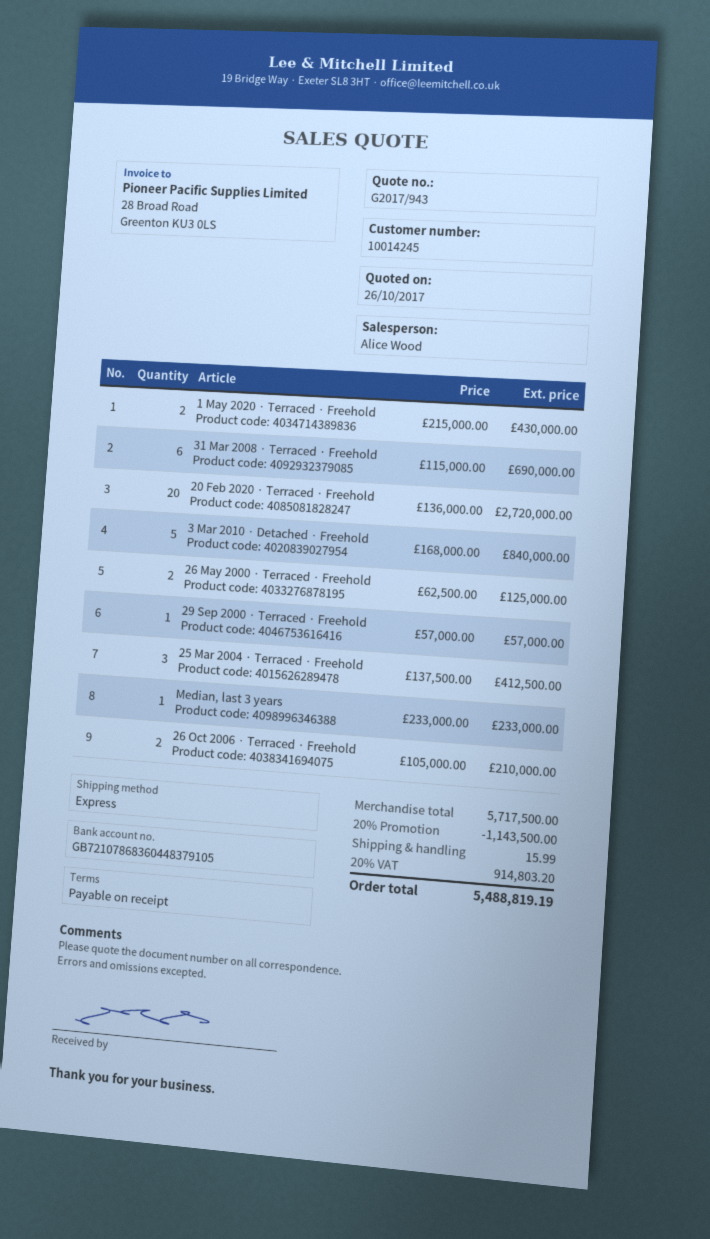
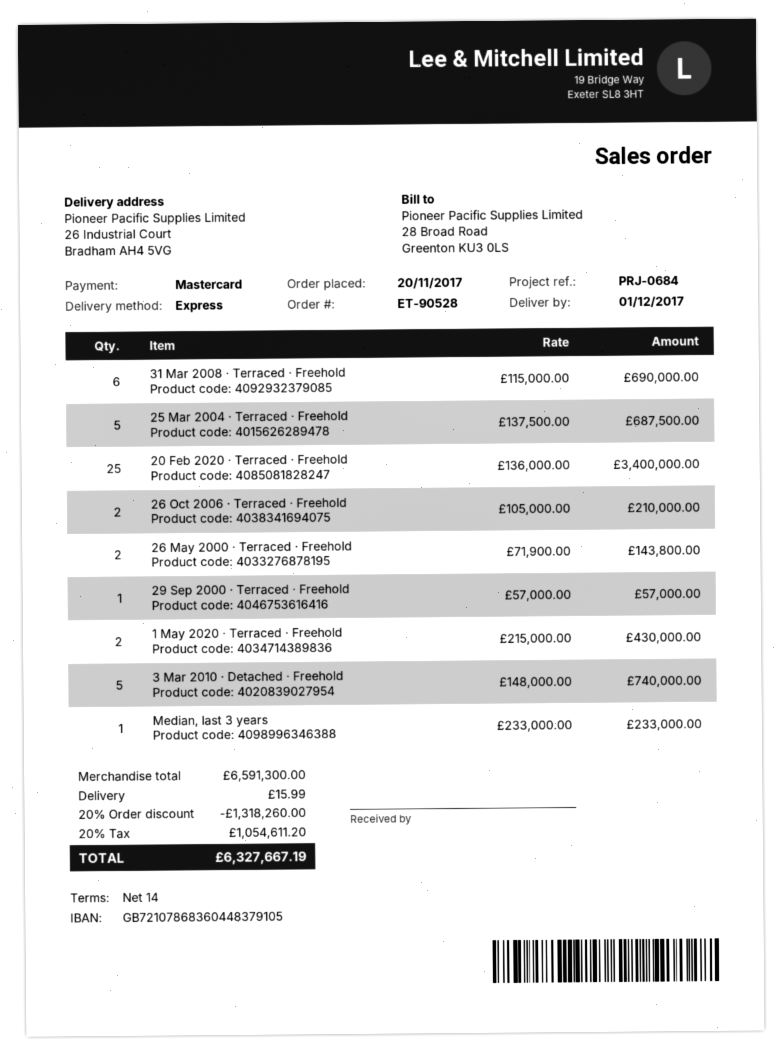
payment terms: on receipt -> 14 days
20 Feb 2020 · Terraced · Freehold: 20 x 136000.00 = 2720000.00 -> 25 x 136000.00 = 3400000.00
3 Mar 2010 · Detached · Freehold: 5 x 168000.00 = 840000.00 -> 5 x 148000.00 = 740000.00
26 May 2000 · Terraced · Freehold: 2 x 62500.00 = 125000.00 -> 2 x 71900.00 = 143800.00
25 Mar 2004 · Terraced · Freehold: 3 x 137500.00 = 412500.00 -> 5 x 137500.00 = 687500.00
subtotal: 5717500.00 -> 6591300.00
discount: 20% = 1143500.00 -> 20% = 1318260.00
tax: 20% = 914803.20 -> 20% = 1054611.20
total: 5488819.19 -> 6327667.19

